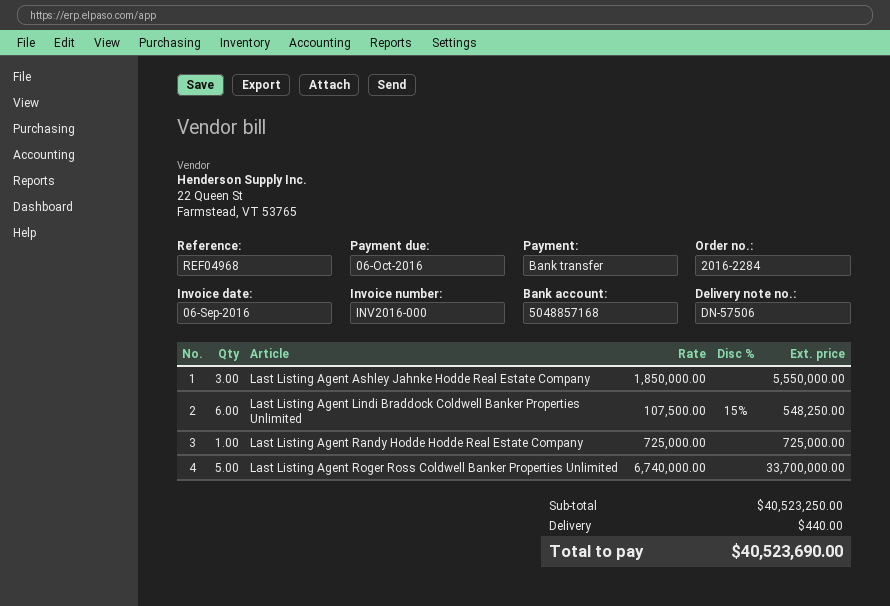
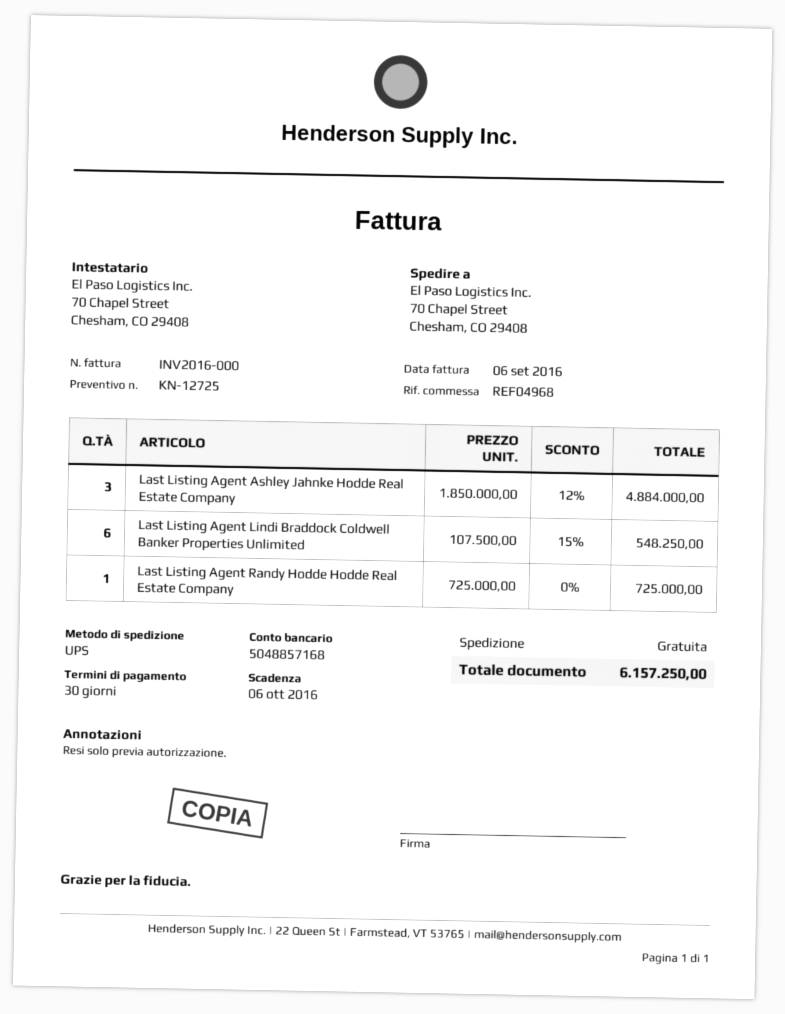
Last Listing Agent Ashley Jahnke Hodde Real Estate Company: 3 x 1850000.00 = 5550000.00 -> 3 x 1850000.00 - 12% = 4884000.00
Last Listing Agent Roger Ross Coldwell Banker Properties Unlimited: 5 x 6740000.00 = 33700000.00 -> none
shipping: 440.00 -> 0.00
total: 40523690.00 -> 6157250.00

